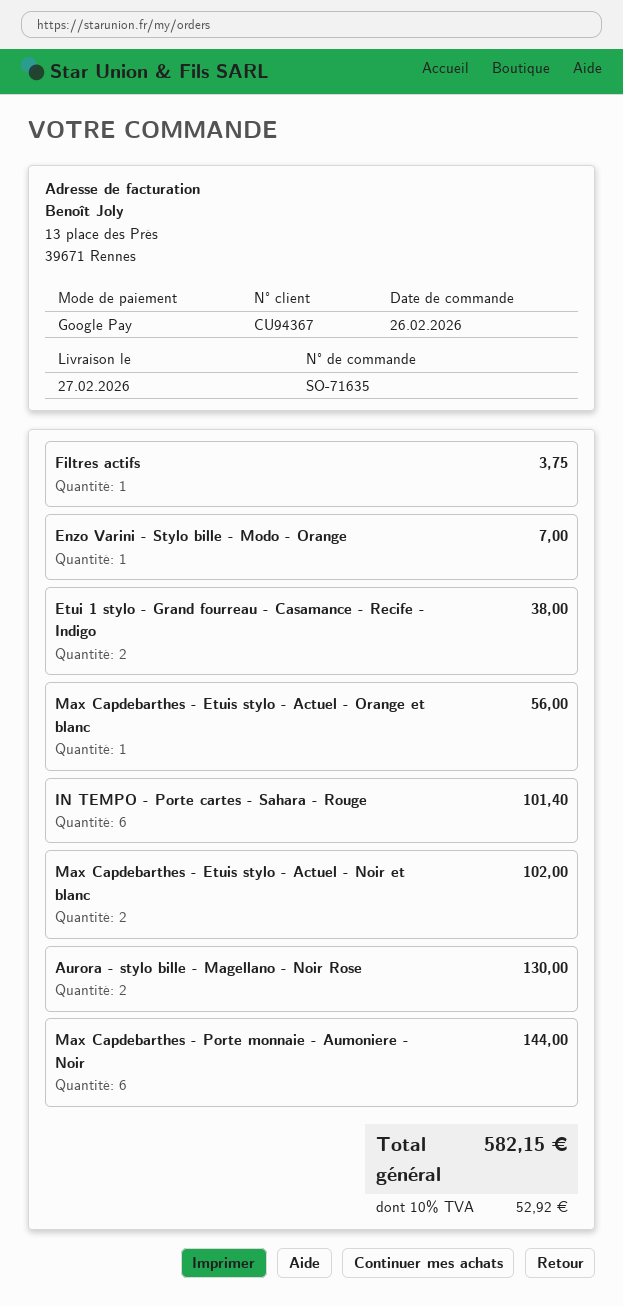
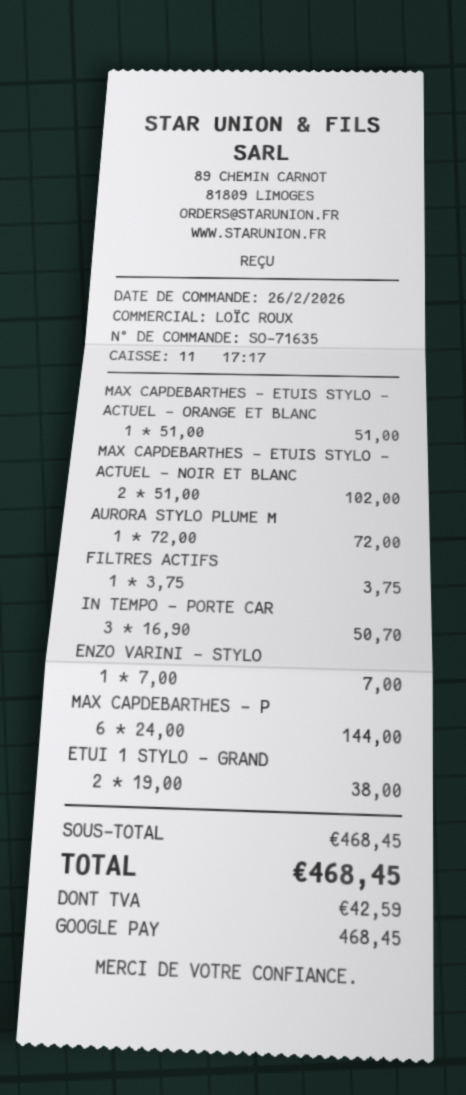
Max Capdebarthes - Etuis stylo - Actuel - Orange et blanc: 1 for 56.00 -> 1 for 51.00
IN TEMPO - Porte cartes - Sahara - Rouge: 6 for 101.40 -> 3 for 50.70
Aurora - stylo bille - Magellano - Noir Rose: 2 for 130.00 -> none
AURORA STYLO PLUME M: none -> 1 for 72.00
tax: 52.92 -> 42.59
total: 582.15 -> 468.45

